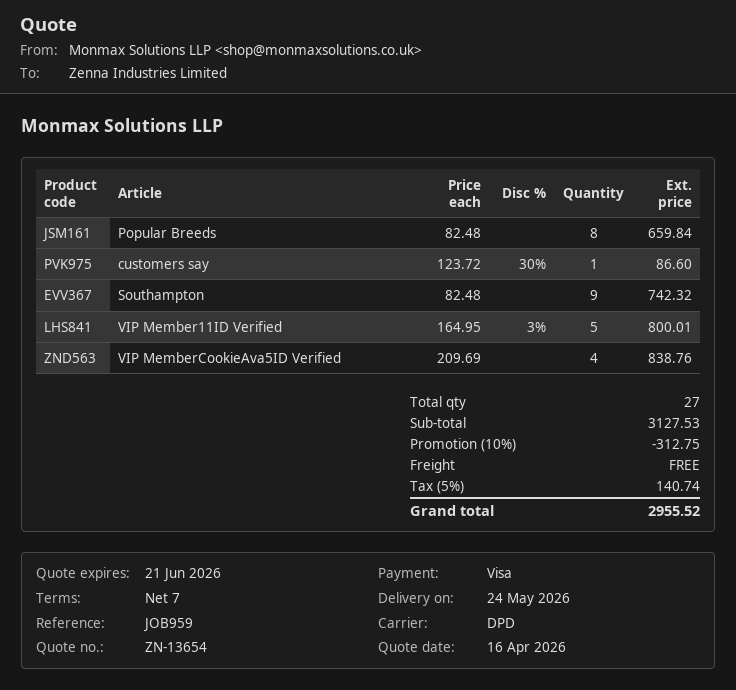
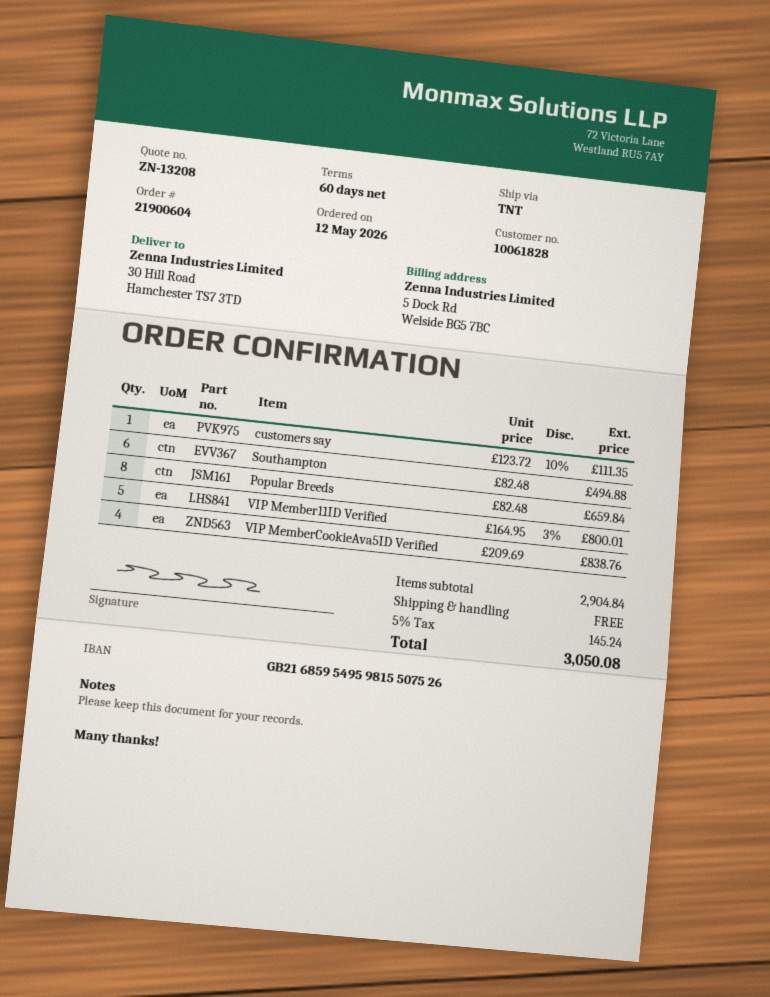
quote number: ZN-13654 -> ZN-13208
payment terms: 7 days -> 60 days
shipping method: DPD -> TNT
customers say: 1 x 123.72 - 30% = 86.60 -> 1 x 123.72 - 10% = 111.35
Southampton: 9 x 82.48 = 742.32 -> 6 x 82.48 = 494.88
subtotal: 3127.53 -> 2904.84
discount: 10% = 312.75 -> none
tax: 5% = 140.74 -> 5% = 145.24
total: 2955.52 -> 3050.08

